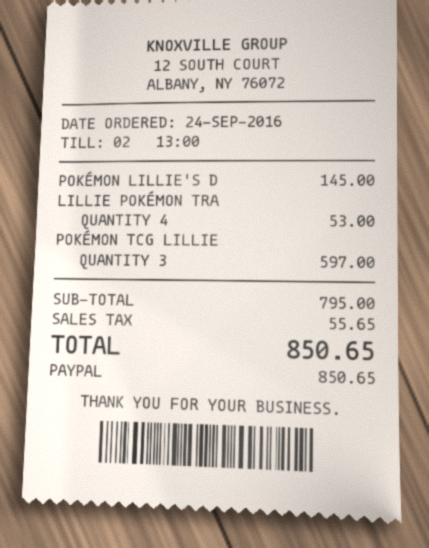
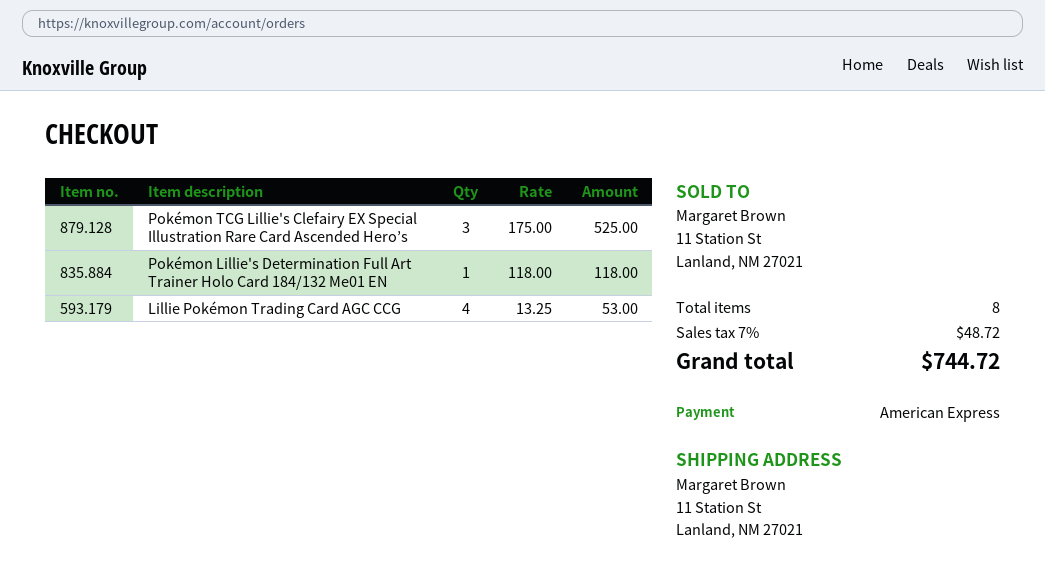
payment method: PayPal -> American Express
POKÉMON LILLIE'S D: 1 for 145.00 -> 1 for 118.00
POKÉMON TCG LILLIE: 3 for 597.00 -> 3 for 525.00
tax: 55.65 -> 48.72
total: 850.65 -> 744.72

